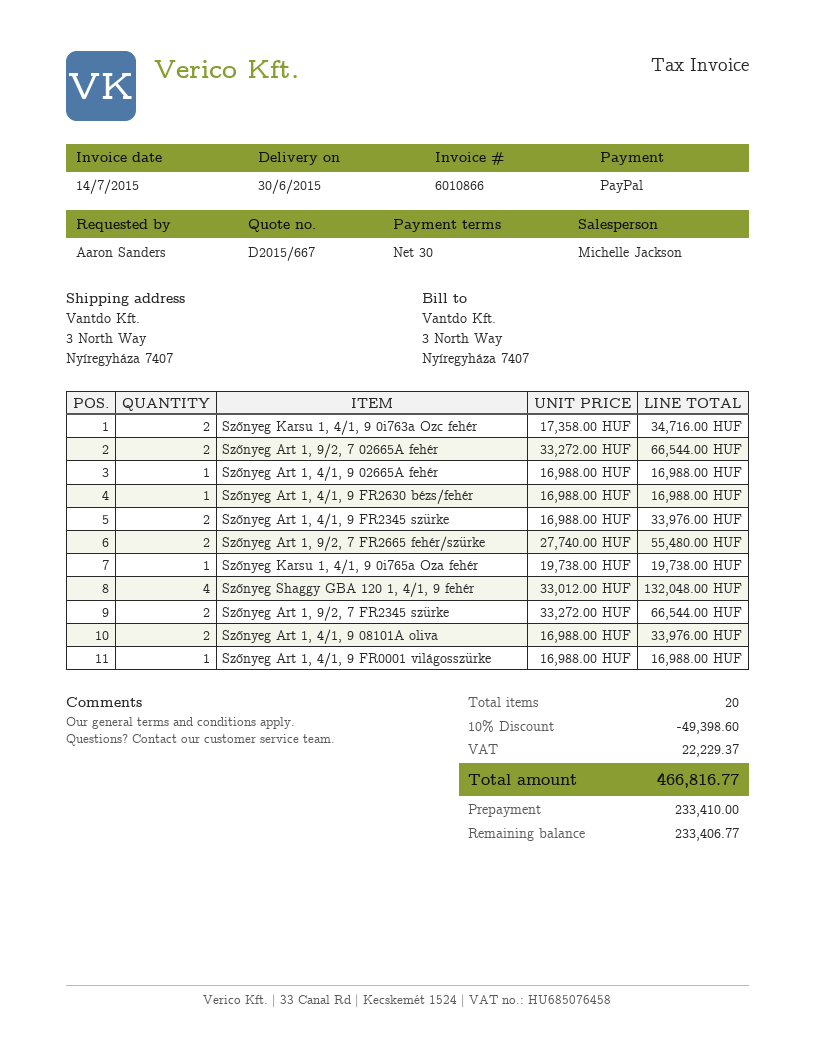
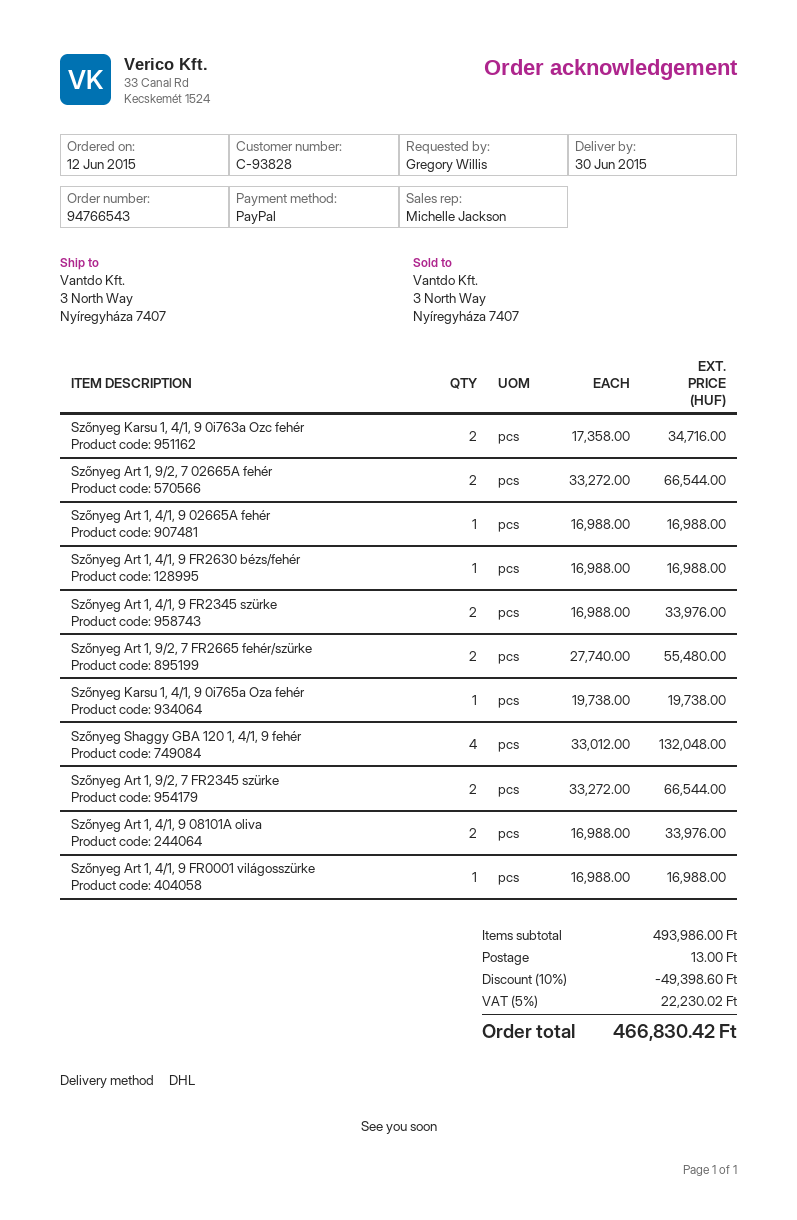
ordered by: Aaron Sanders -> Gregory Willis
shipping: none -> 13.00
tax: 22229.37 -> 22230.02
total: 466816.77 -> 466830.42

